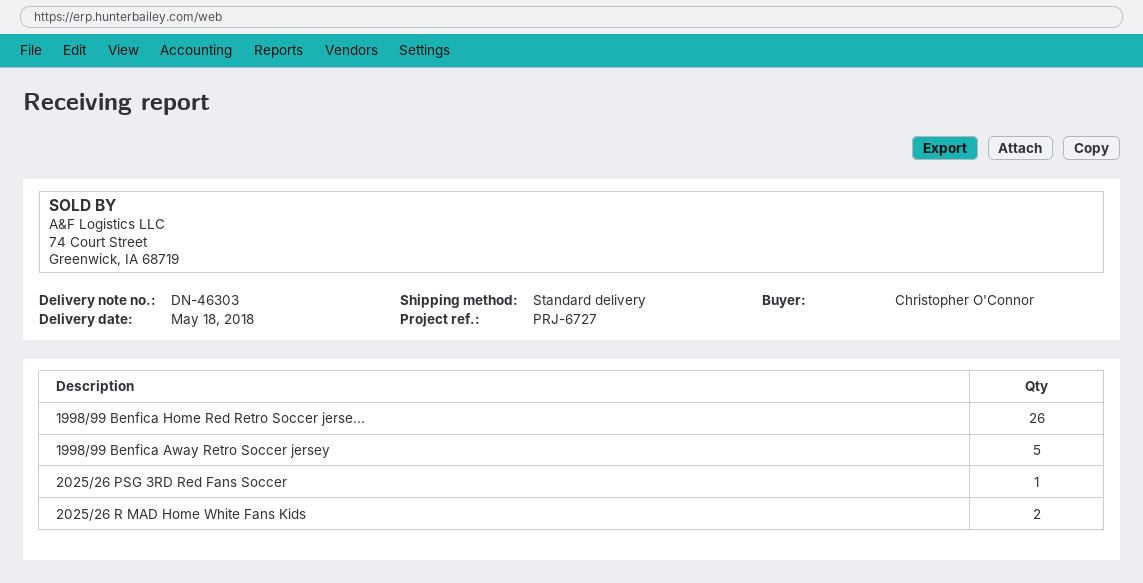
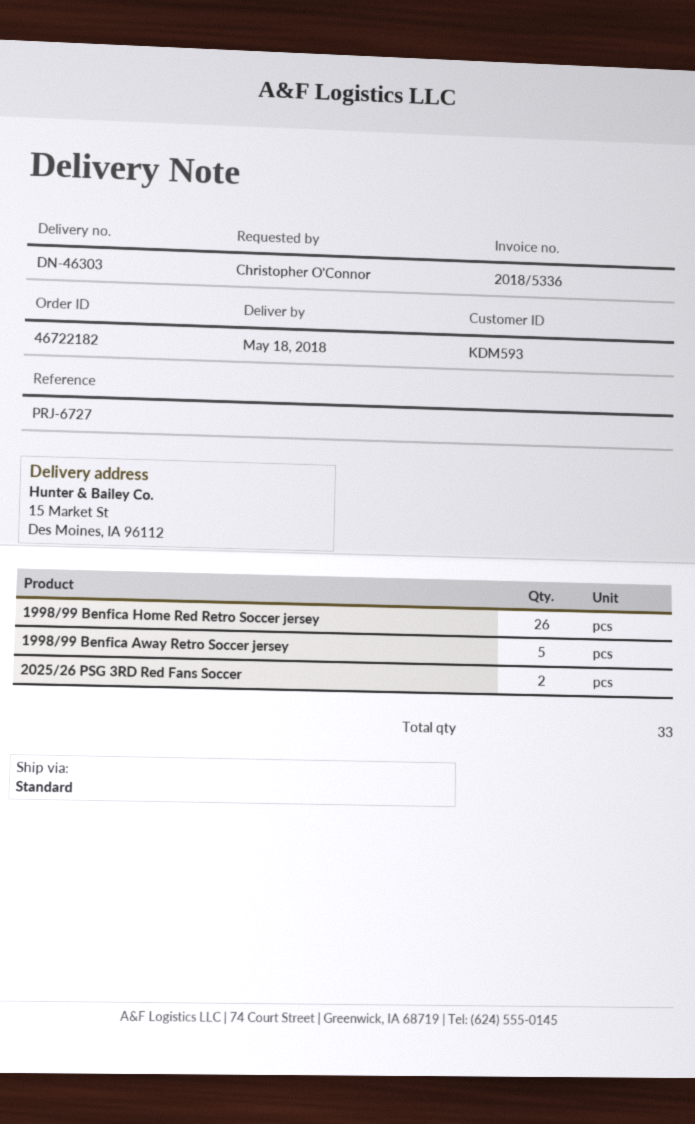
2025/26 PSG 3RD Red Fans Soccer: 1 -> 2
2025/26 R MAD Home White Fans Kids: 2 -> none

